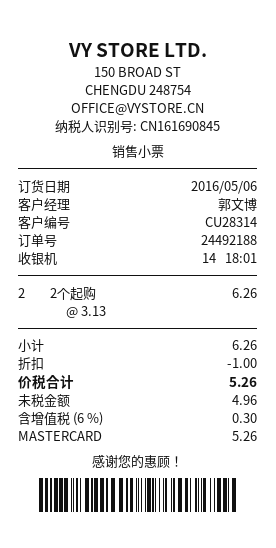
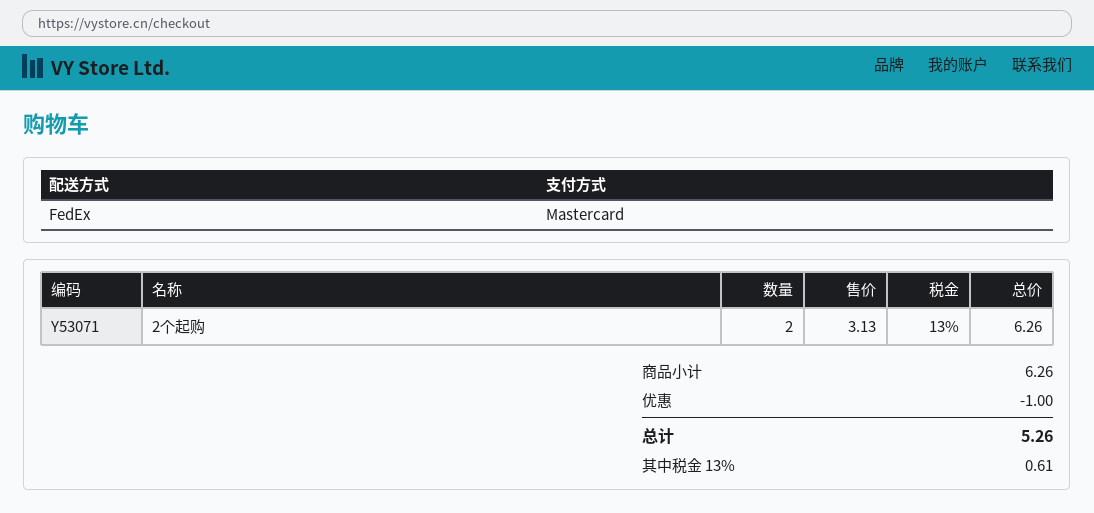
tax: 6% = 0.30 -> 13% = 0.61

